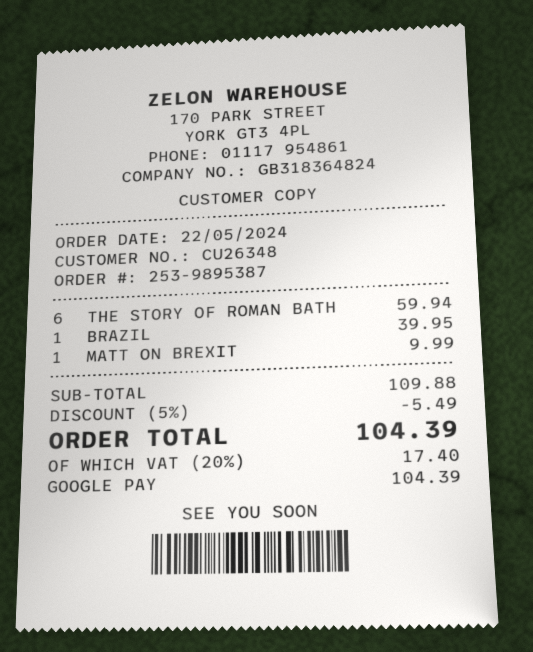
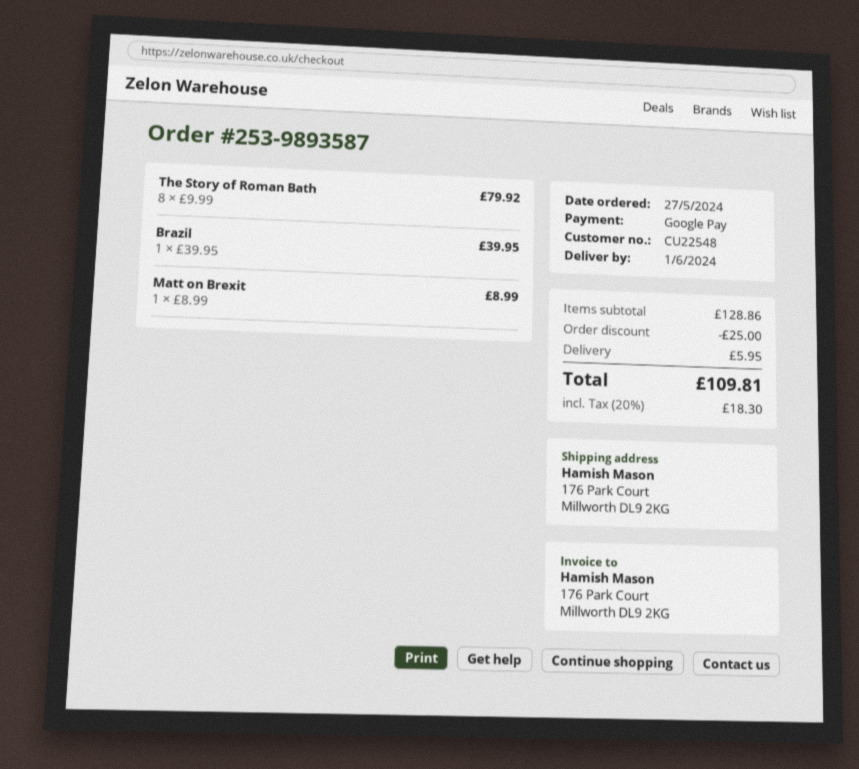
order number: 253-9895387 -> 253-9893587
order date: 2024-05-22 -> 2024-05-27
customer number: CU26348 -> CU22548
THE STORY OF ROMAN BATH: 6 for 59.94 -> 8 for 79.92
MATT ON BREXIT: 1 for 9.99 -> 1 for 8.99
subtotal: 109.88 -> 128.86
discount: 5.49 -> 25.00
shipping: none -> 5.95
tax: 20% = 17.40 -> 20% = 18.30
total: 104.39 -> 109.81

